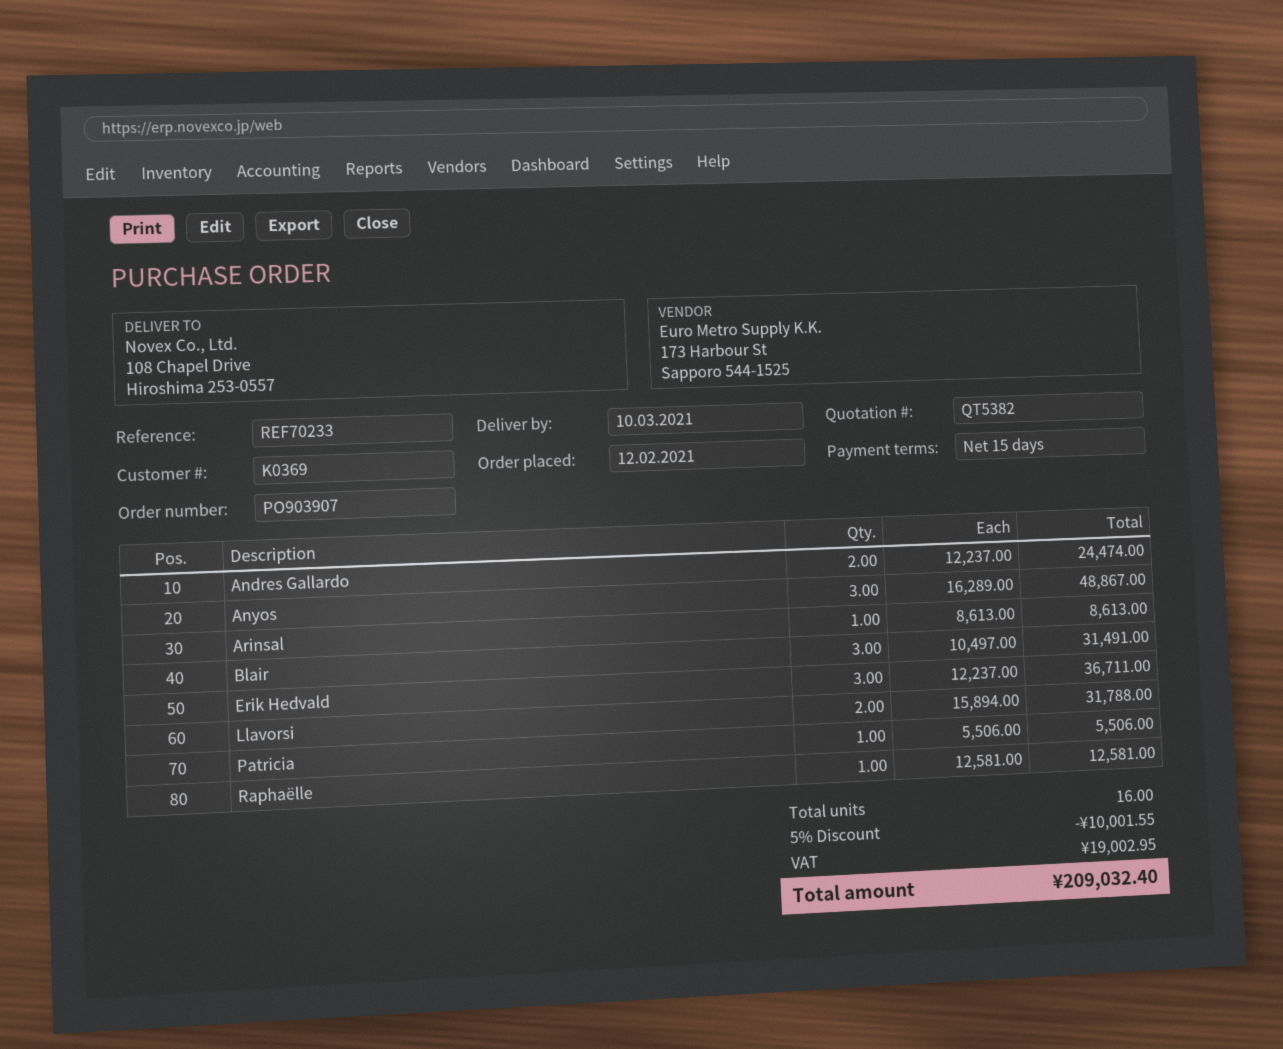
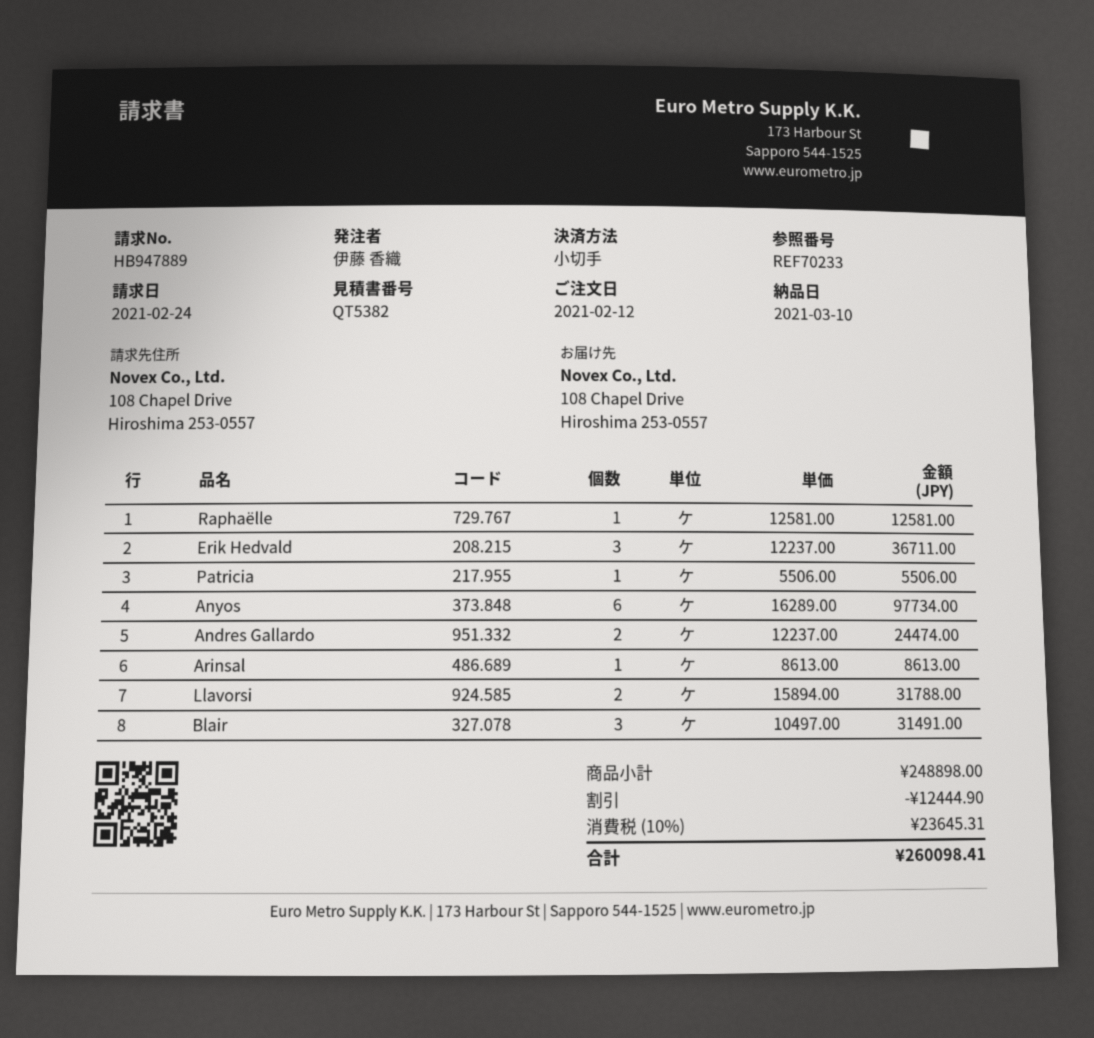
Anyos: 3 x 16289.00 = 48867.00 -> 6 x 16289.00 = 97734.00
discount: 10001.55 -> 12444.90
tax: 19002.95 -> 23645.31
total: 209032.40 -> 260098.41

